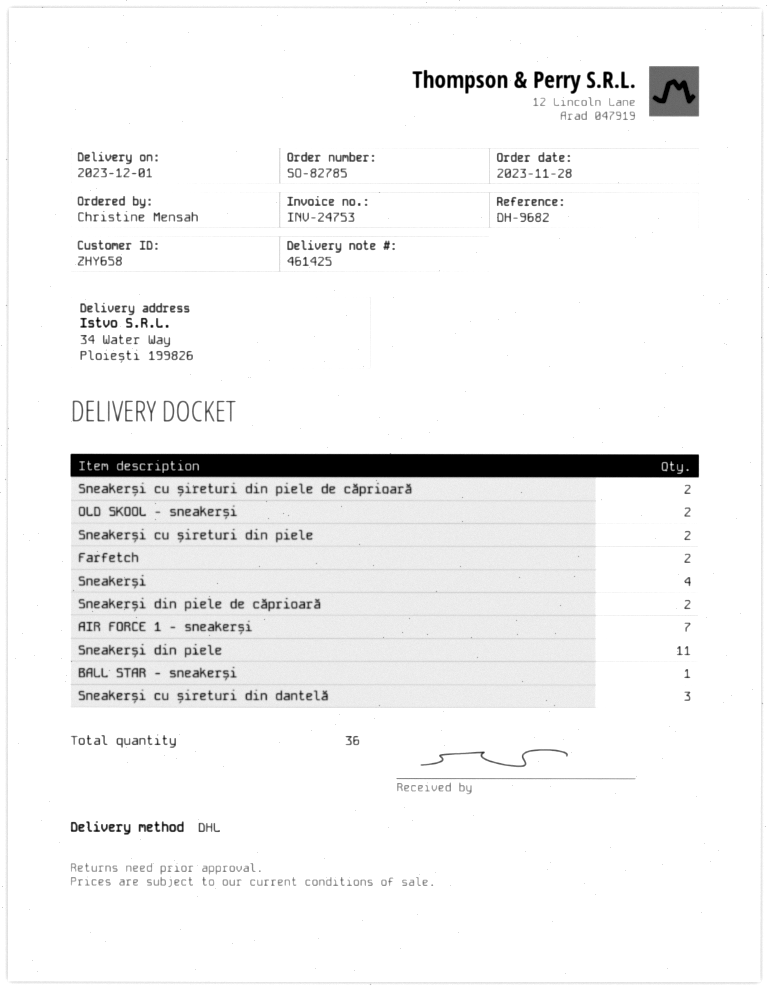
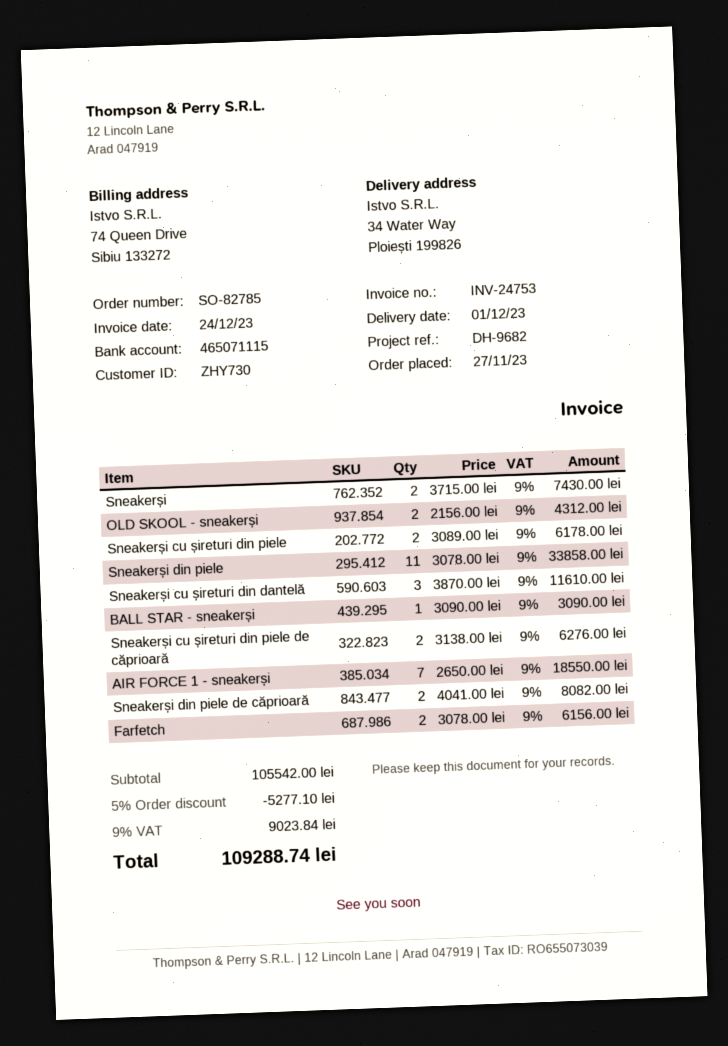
order date: 2023-11-28 -> 2023-11-27
customer number: ZHY658 -> ZHY730
Sneakerși: 4 -> 2

